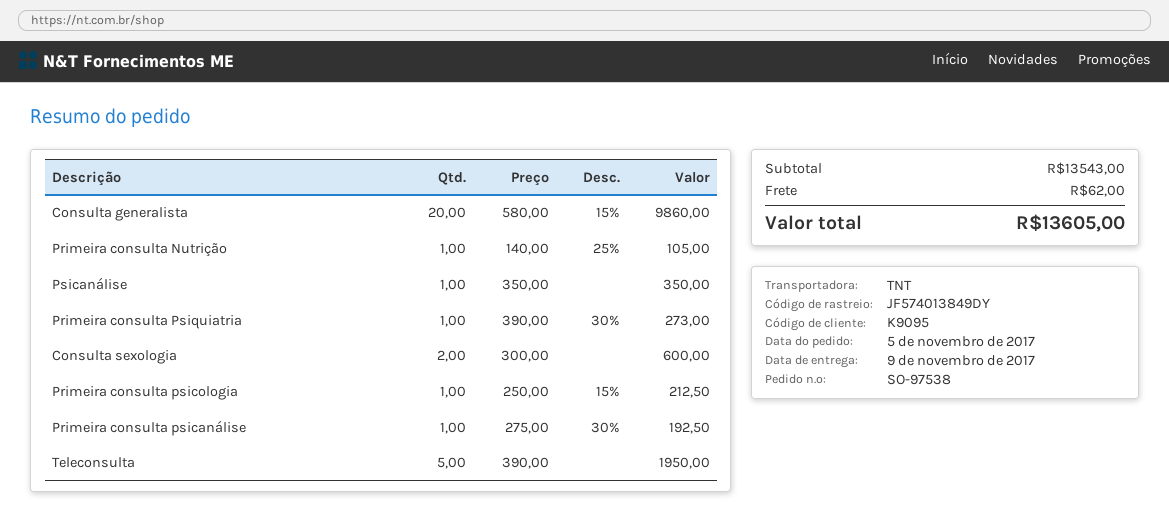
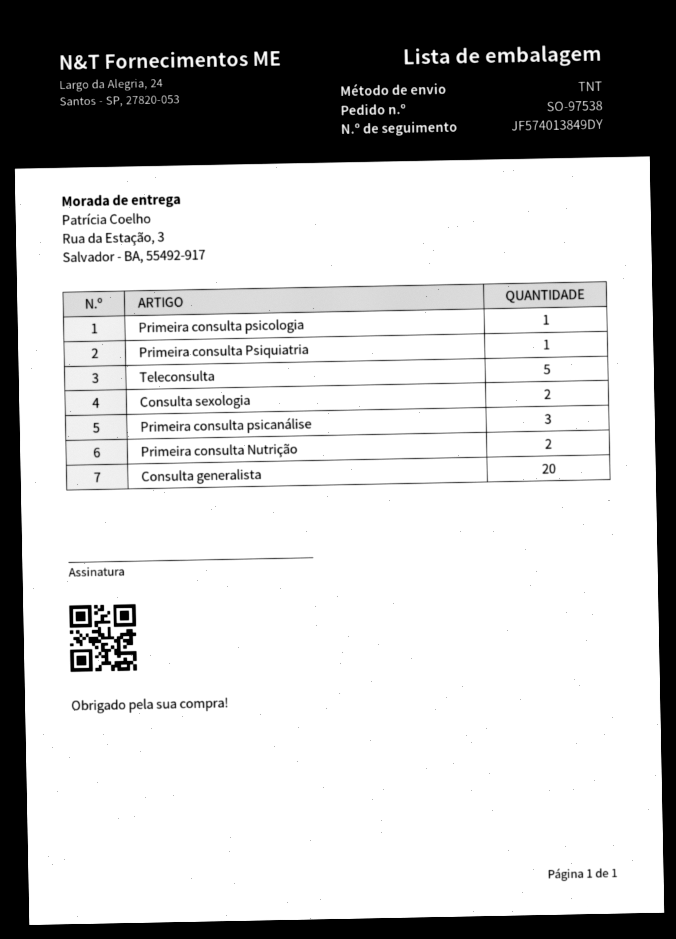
Primeira consulta Nutrição: 1 -> 2
Psicanálise: 1 -> none
Primeira consulta psicanálise: 1 -> 3

